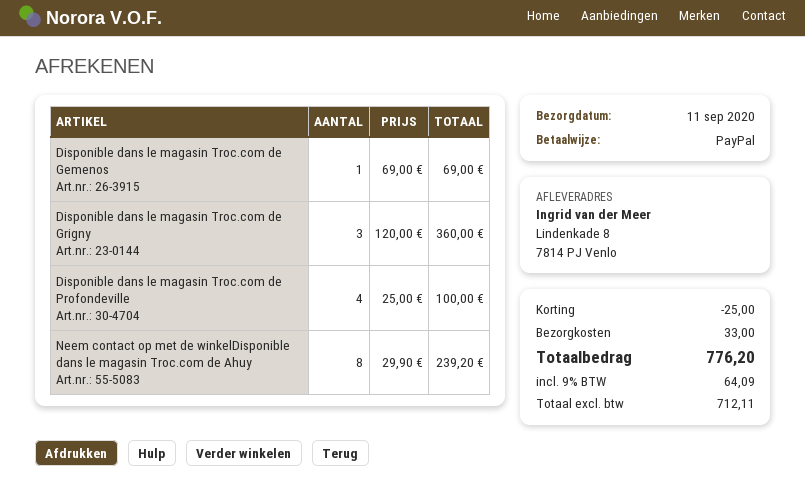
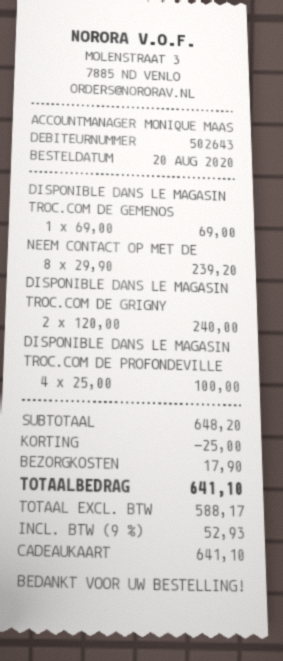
payment method: PayPal -> gift card
Disponible dans le magasin Troc.com de Grigny: 3 x 120.00 = 360.00 -> 2 x 120.00 = 240.00
shipping: 33.00 -> 17.90
net: 712.11 -> 588.17
tax: 9% = 64.09 -> 9% = 52.93
total: 776.20 -> 641.10

